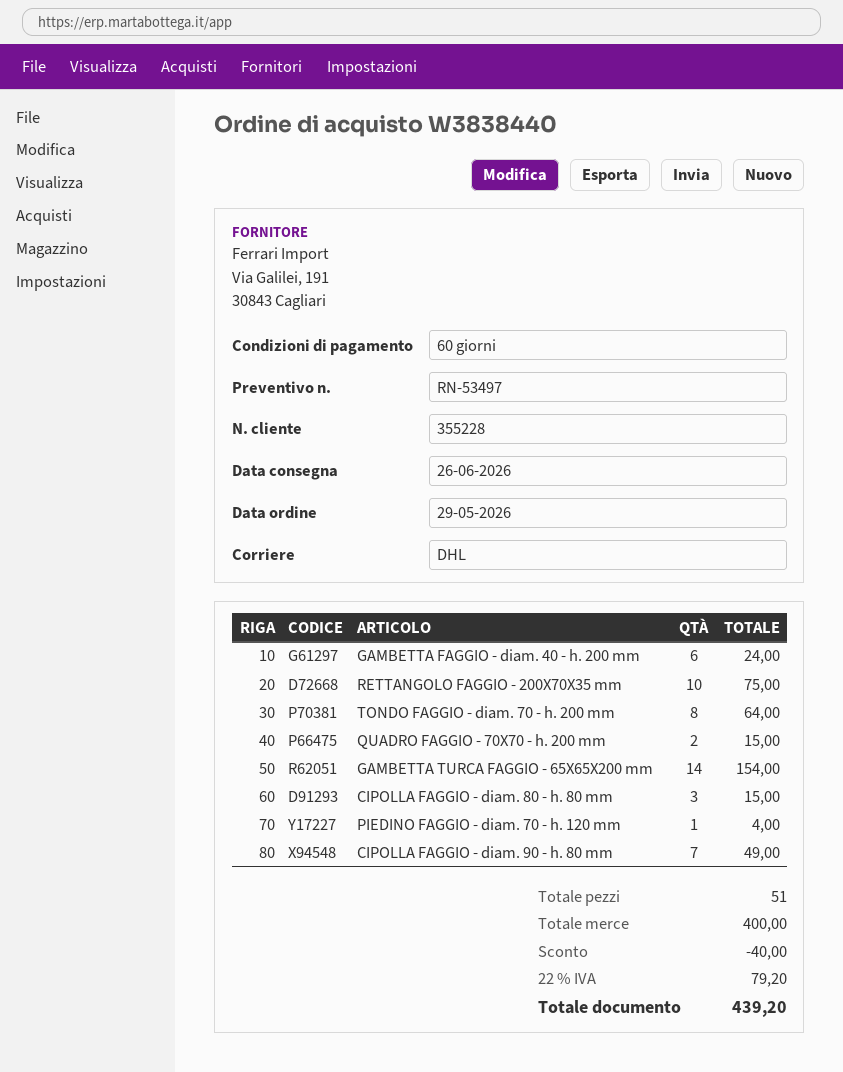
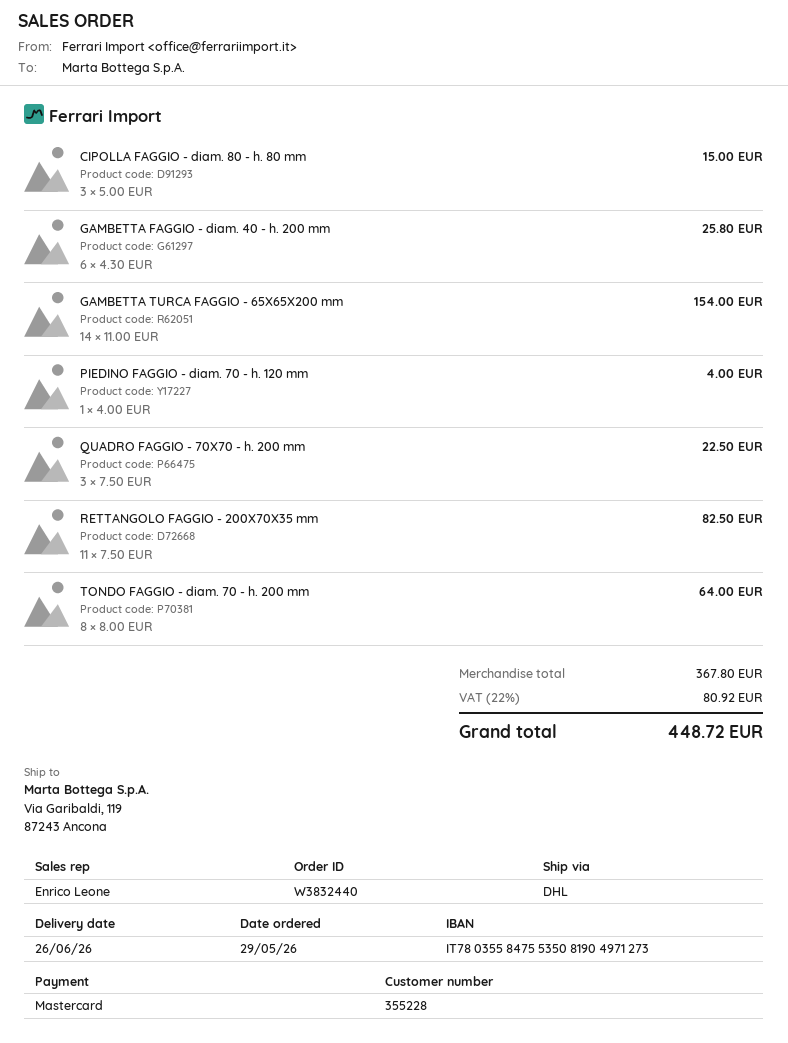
order number: W3838440 -> W3832440
GAMBETTA FAGGIO - diam. 40 - h. 200 mm: 6 for 24.00 -> 6 for 25.80
RETTANGOLO FAGGIO - 200X70X35 mm: 10 for 75.00 -> 11 for 82.50
QUADRO FAGGIO - 70X70 - h. 200 mm: 2 for 15.00 -> 3 for 22.50
CIPOLLA FAGGIO - diam. 90 - h. 80 mm: 7 for 49.00 -> none
subtotal: 400.00 -> 367.80
discount: 40.00 -> none
tax: 22% = 79.20 -> 22% = 80.92
total: 439.20 -> 448.72

